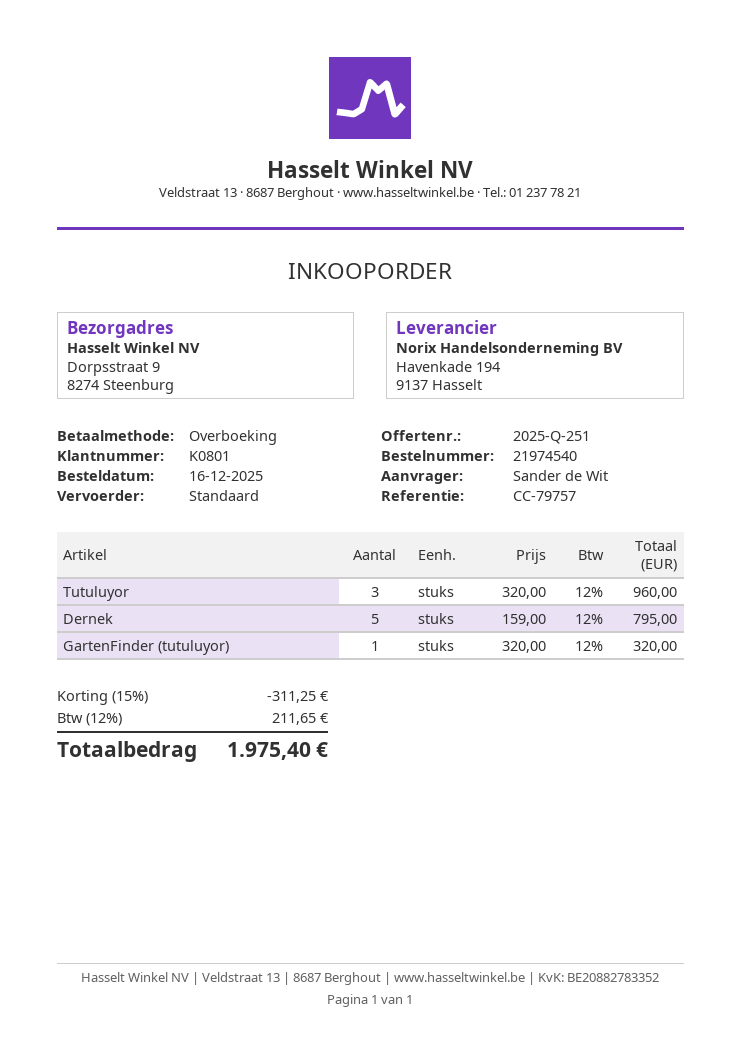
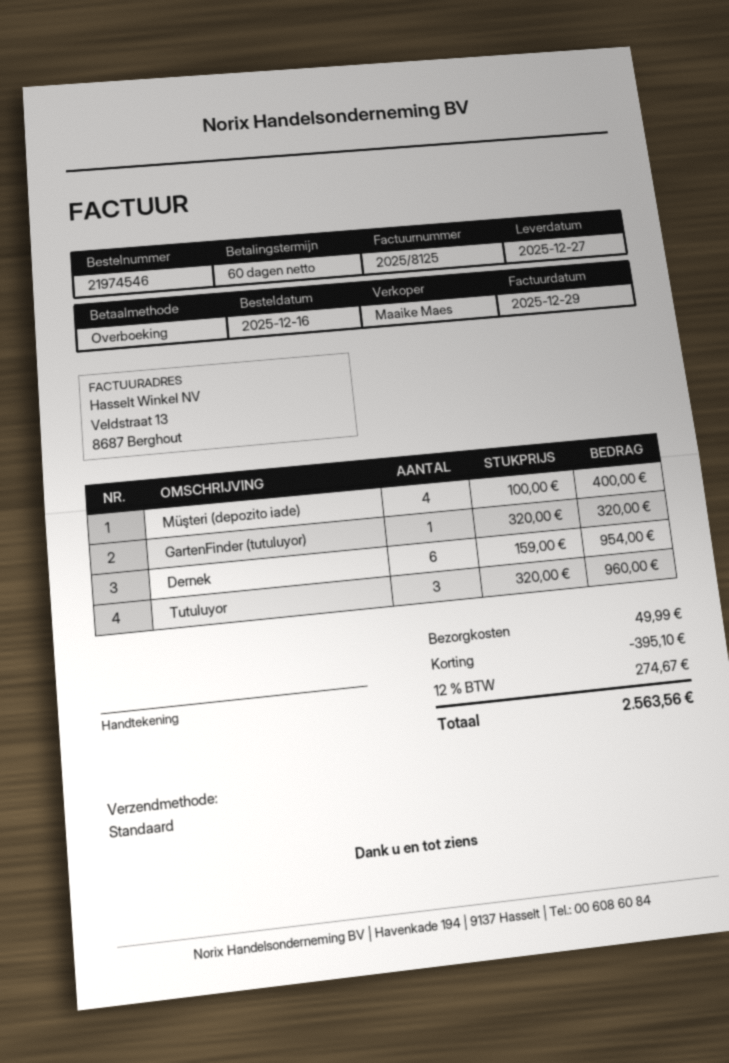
order number: 21974540 -> 21974546
Dernek: 5 x 159.00 = 795.00 -> 6 x 159.00 = 954.00
Müşteri (depozito iade): none -> 4 x 100.00 = 400.00
discount: 311.25 -> 395.10
shipping: none -> 49.99
tax: 12% = 211.65 -> 12% = 274.67
total: 1975.40 -> 2563.56

